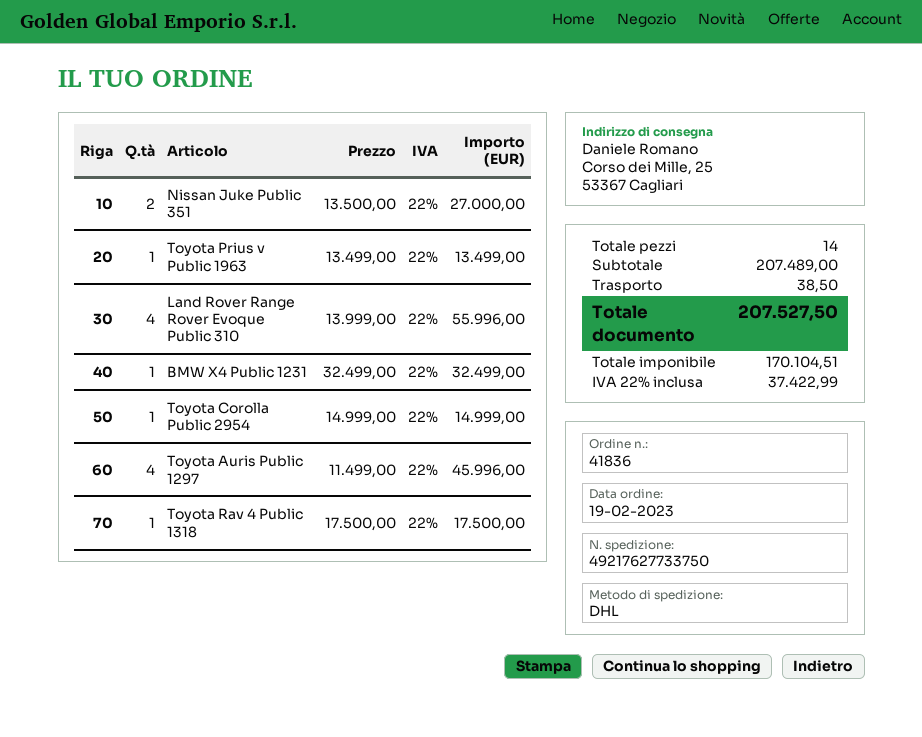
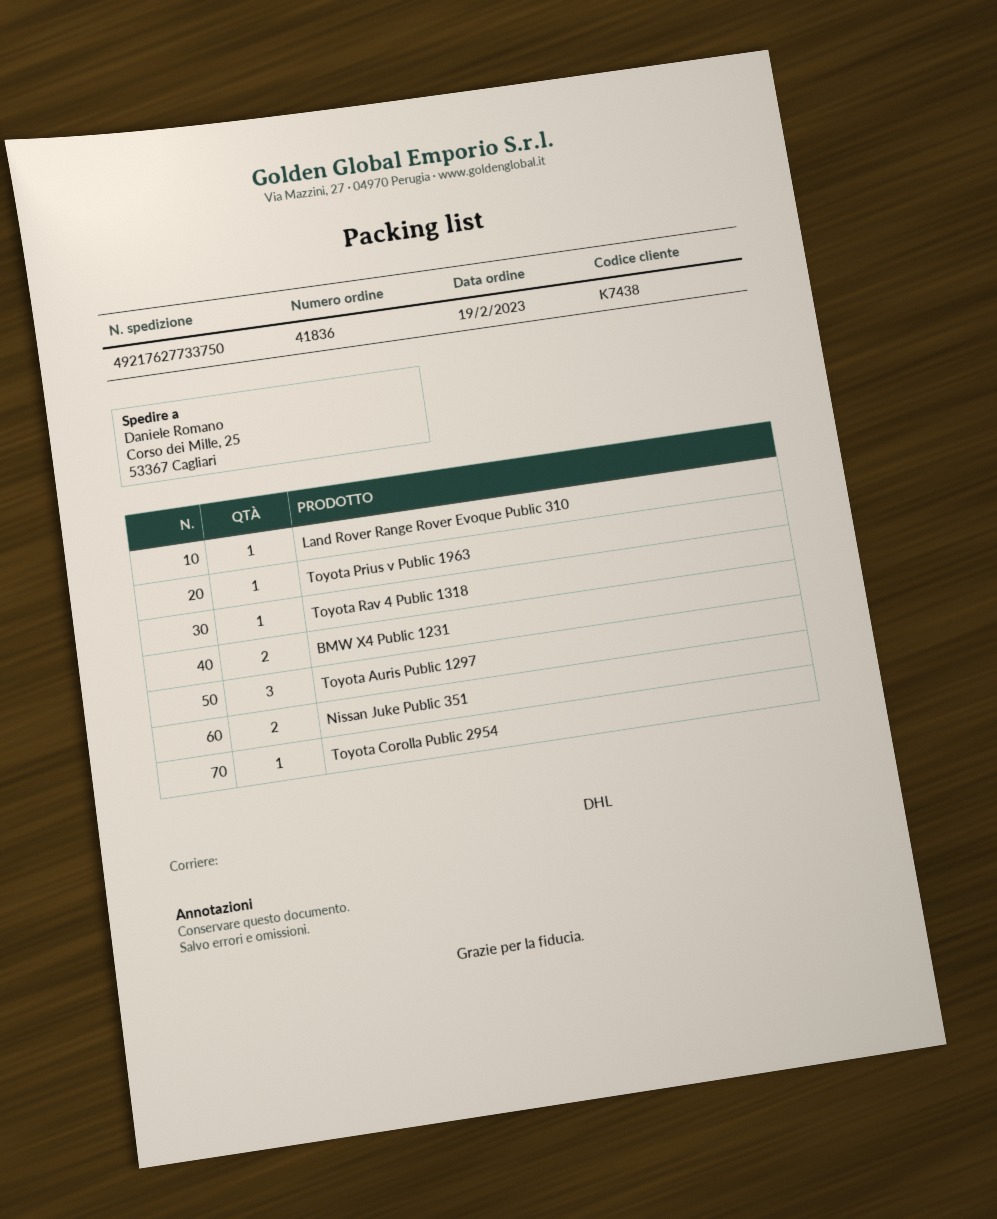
Land Rover Range Rover Evoque Public 310: 4 -> 1
BMW X4 Public 1231: 1 -> 2
Toyota Auris Public 1297: 4 -> 3

